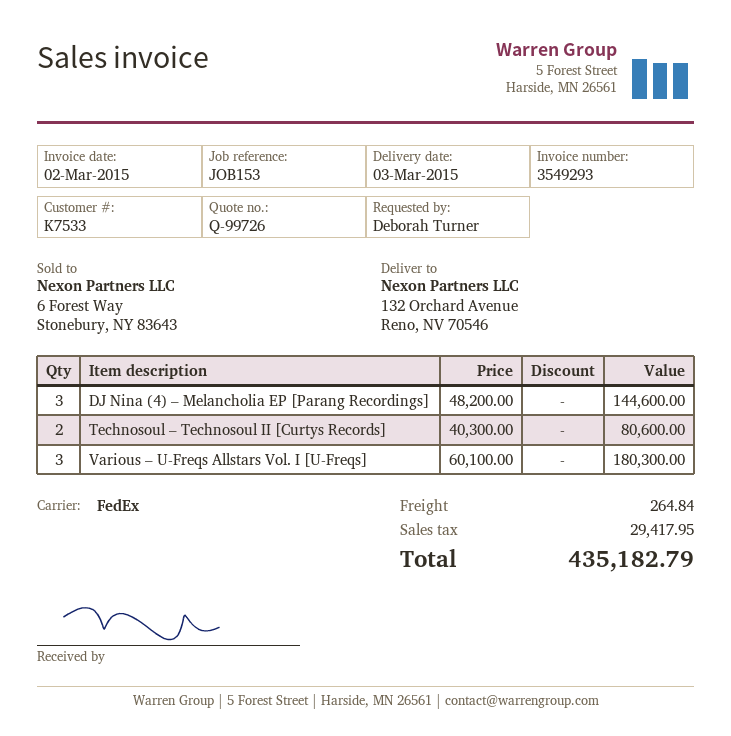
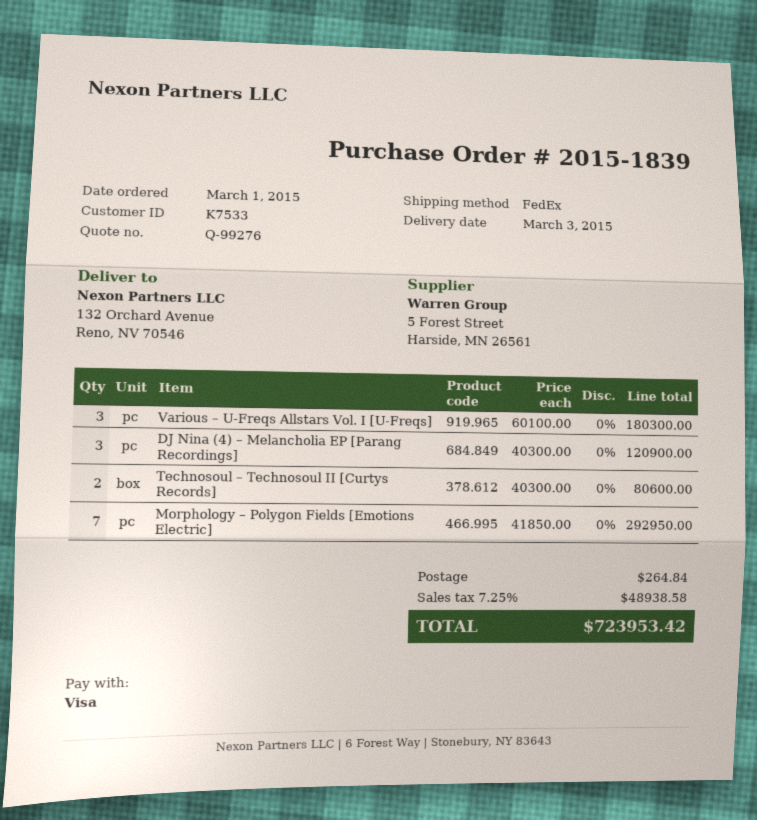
quote number: Q-99726 -> Q-99276
DJ Nina (4) – Melancholia EP [Parang Recordings]: 3 x 48200.00 = 144600.00 -> 3 x 40300.00 = 120900.00
Morphology – Polygon Fields [Emotions Electric]: none -> 7 x 41850.00 = 292950.00
tax: 29417.95 -> 48938.58
total: 435182.79 -> 723953.42

